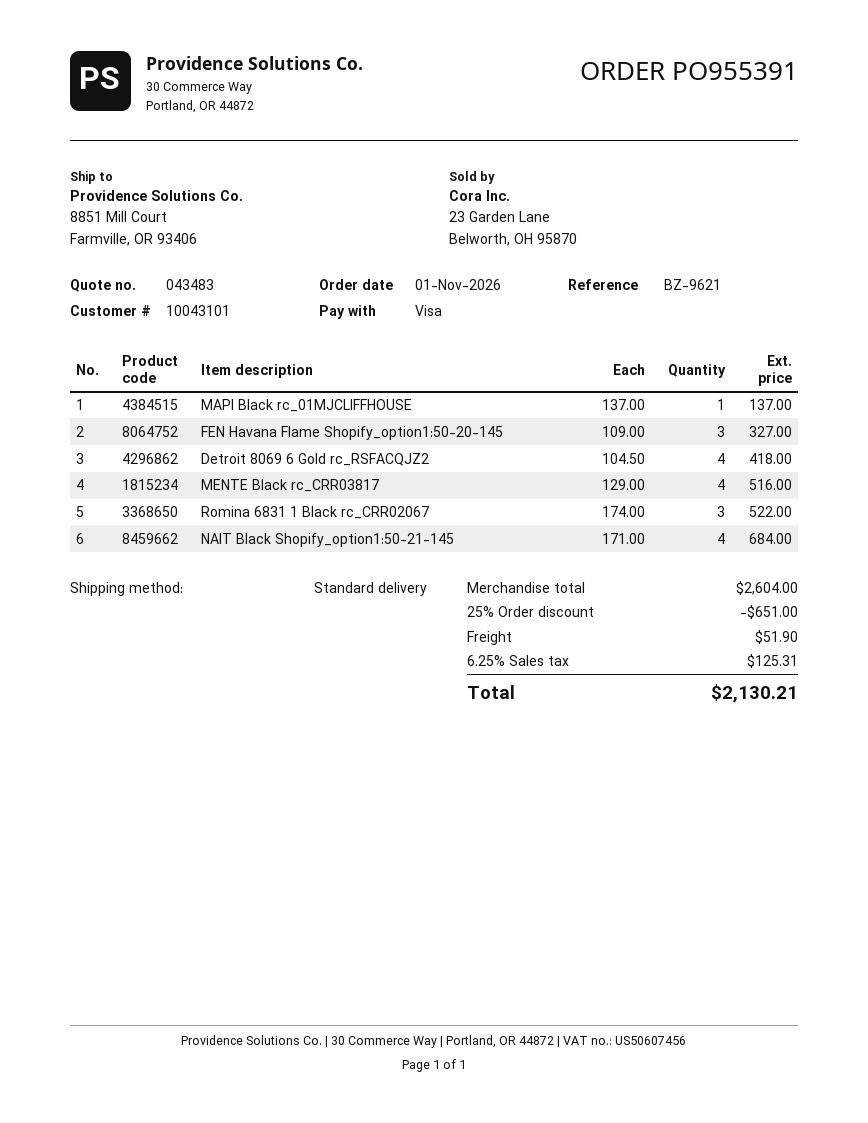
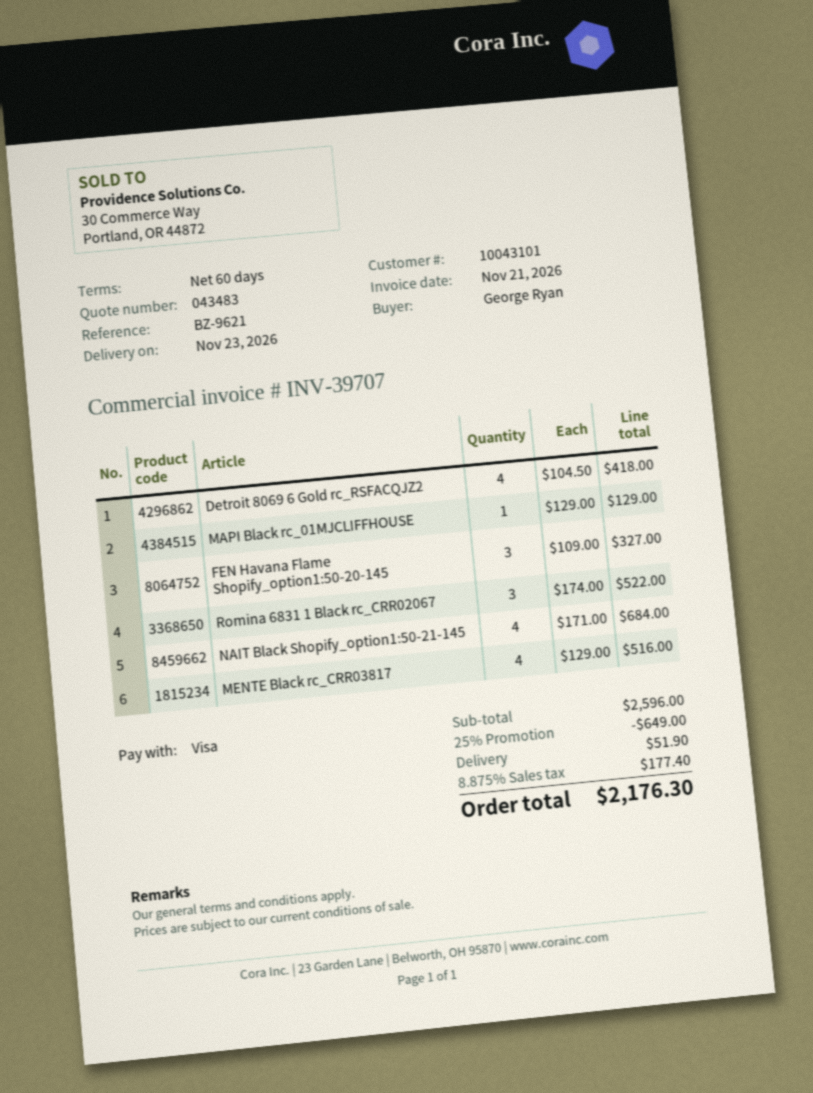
MAPI Black rc_01MJCLIFFHOUSE: 1 x 137.00 = 137.00 -> 1 x 129.00 = 129.00
subtotal: 2604.00 -> 2596.00
discount: 25% = 651.00 -> 25% = 649.00
tax: 6.25% = 125.31 -> 8.875% = 177.40
total: 2130.21 -> 2176.30

